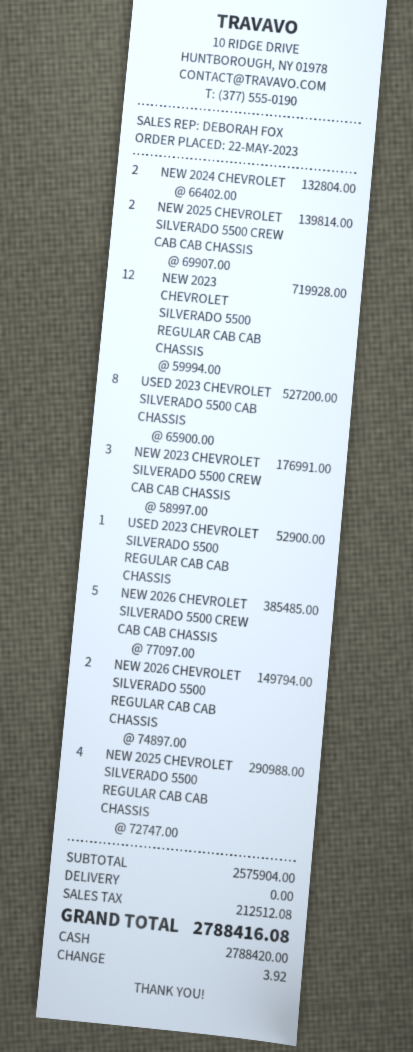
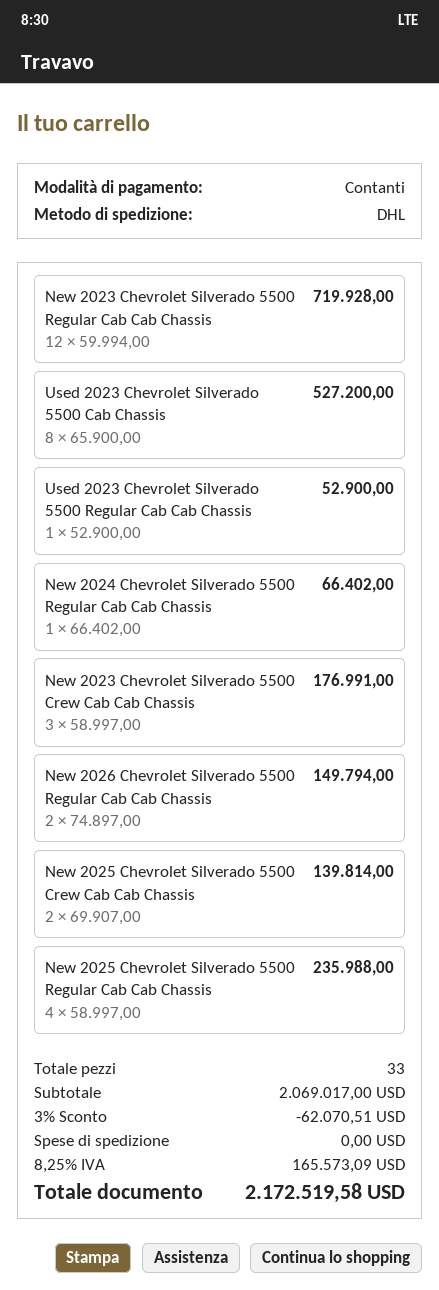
NEW 2024 CHEVROLET: 2 x 66402.00 = 132804.00 -> 1 x 66402.00 = 66402.00
NEW 2026 CHEVROLET SILVERADO 5500 CREW CAB CAB CHASSIS: 5 x 77097.00 = 385485.00 -> none
NEW 2025 CHEVROLET SILVERADO 5500 REGULAR CAB CAB CHASSIS: 4 x 72747.00 = 290988.00 -> 4 x 58997.00 = 235988.00
subtotal: 2575904.00 -> 2069017.00
discount: none -> 3% = 62070.51
tax: 212512.08 -> 165573.09
total: 2788416.08 -> 2172519.58

